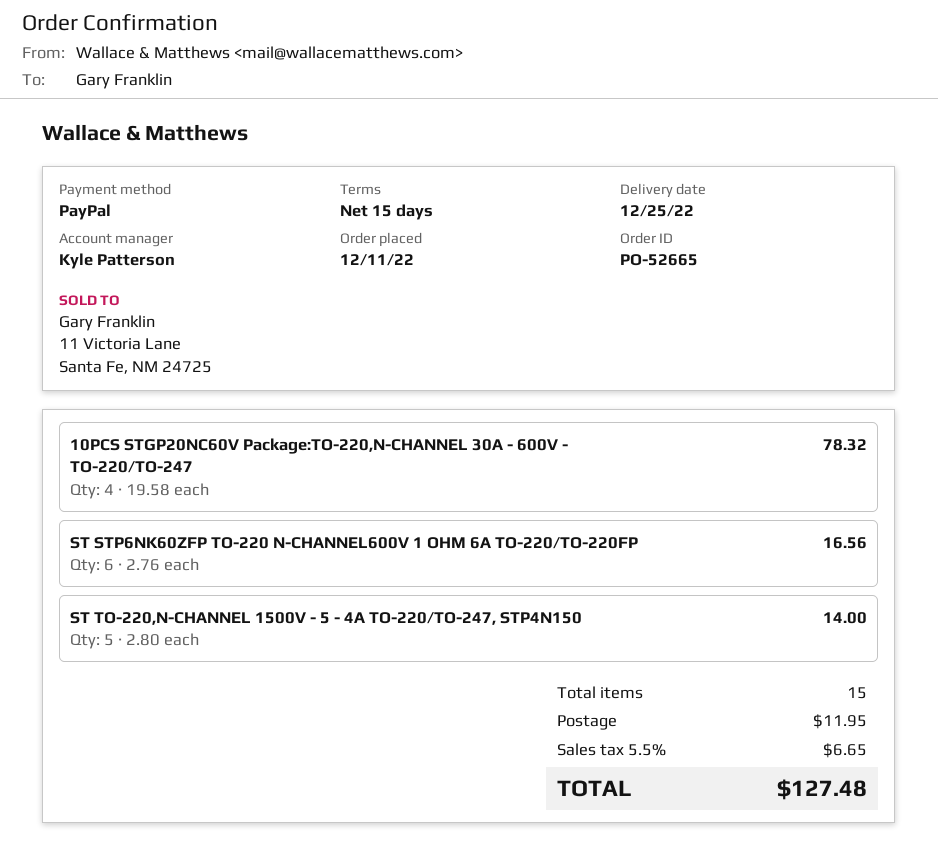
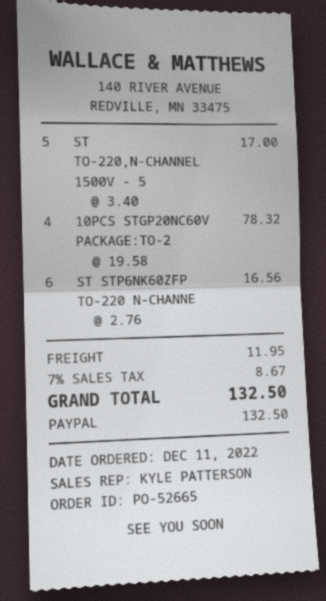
ST TO-220,N-CHANNEL 1500V - 5 - 4A TO-220/TO-247, STP4N150: 5 x 2.80 = 14.00 -> 5 x 3.40 = 17.00
tax: 5.5% = 6.65 -> 7% = 8.67
total: 127.48 -> 132.50

